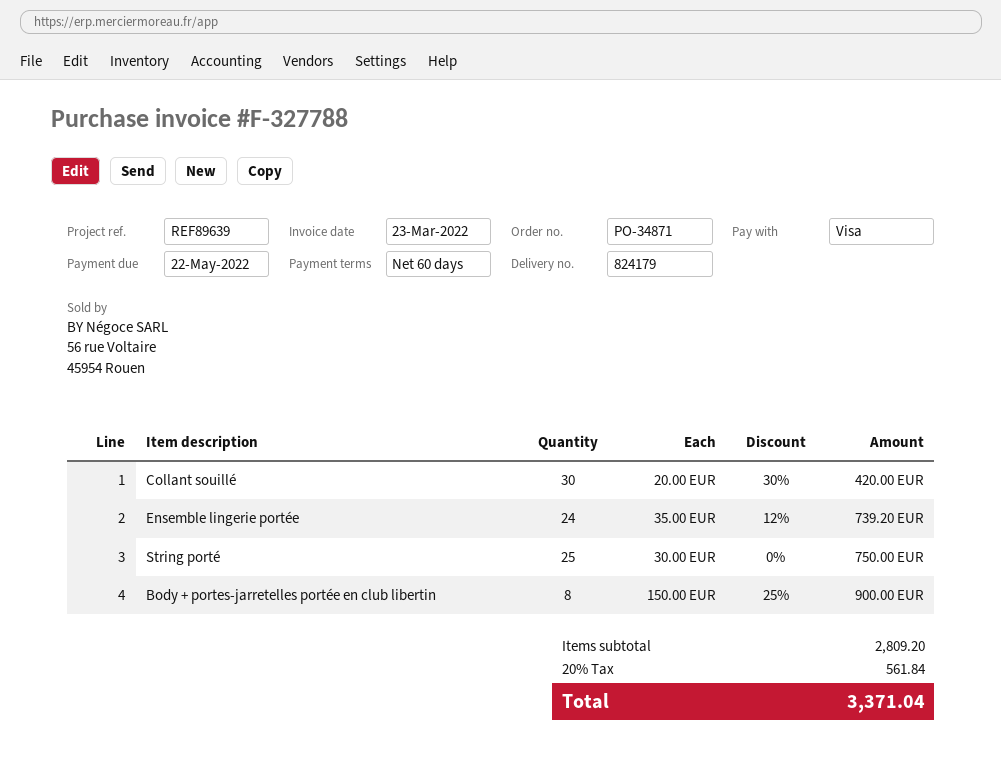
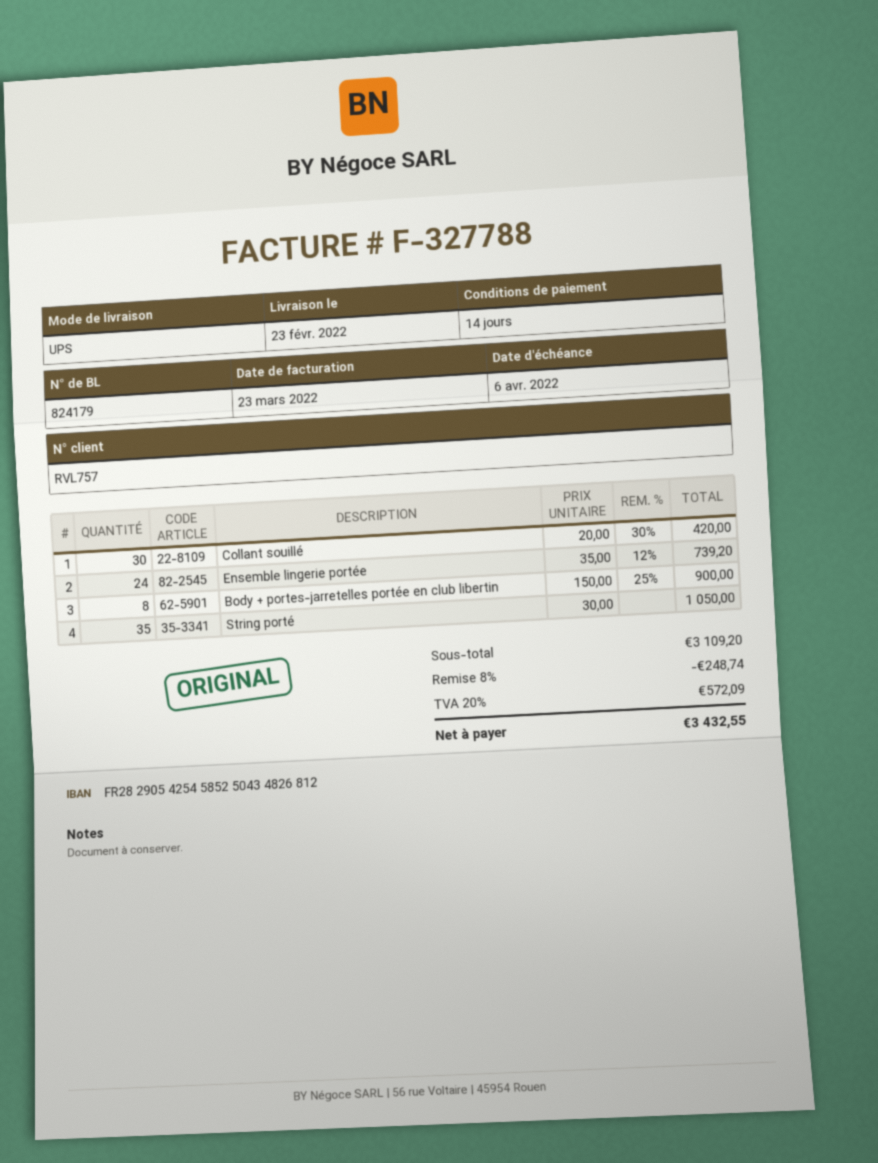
payment terms: 60 days -> 14 days
due date: 2022-05-22 -> 2022-04-06
String porté: 25 x 30.00 = 750.00 -> 35 x 30.00 = 1050.00
subtotal: 2809.20 -> 3109.20
discount: none -> 8% = 248.74
tax: 20% = 561.84 -> 20% = 572.09
total: 3371.04 -> 3432.55

